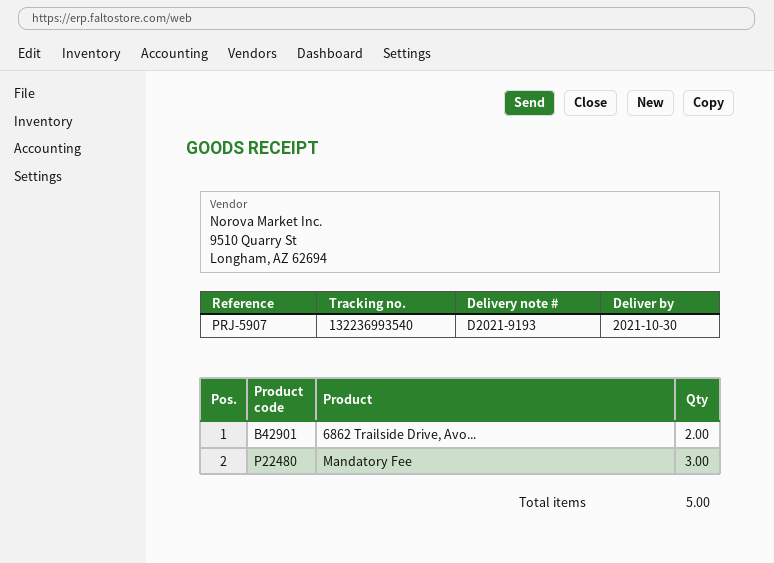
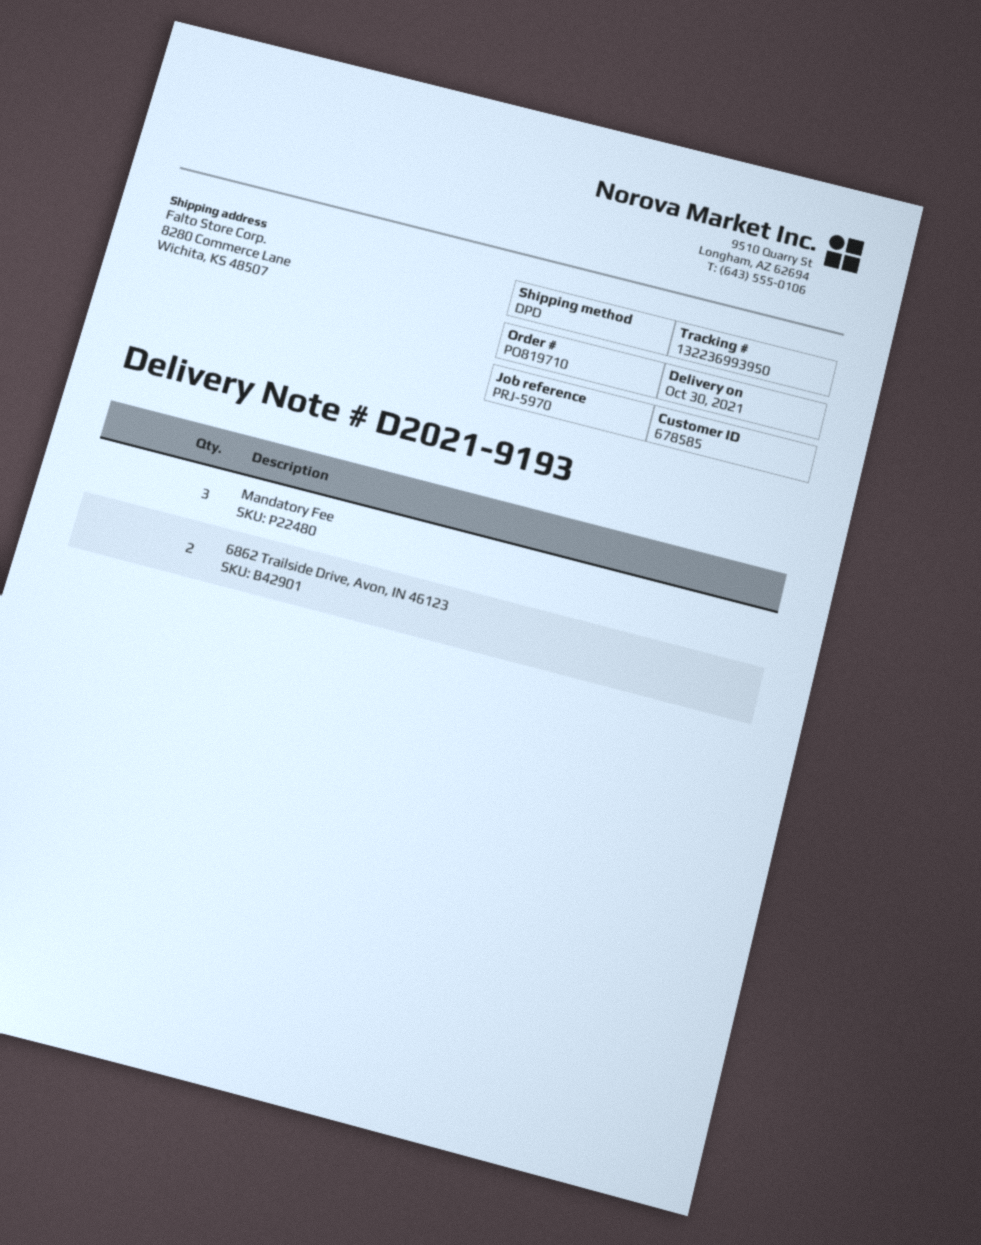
reference: PRJ-5907 -> PRJ-5970
tracking number: 132236993540 -> 132236993950

